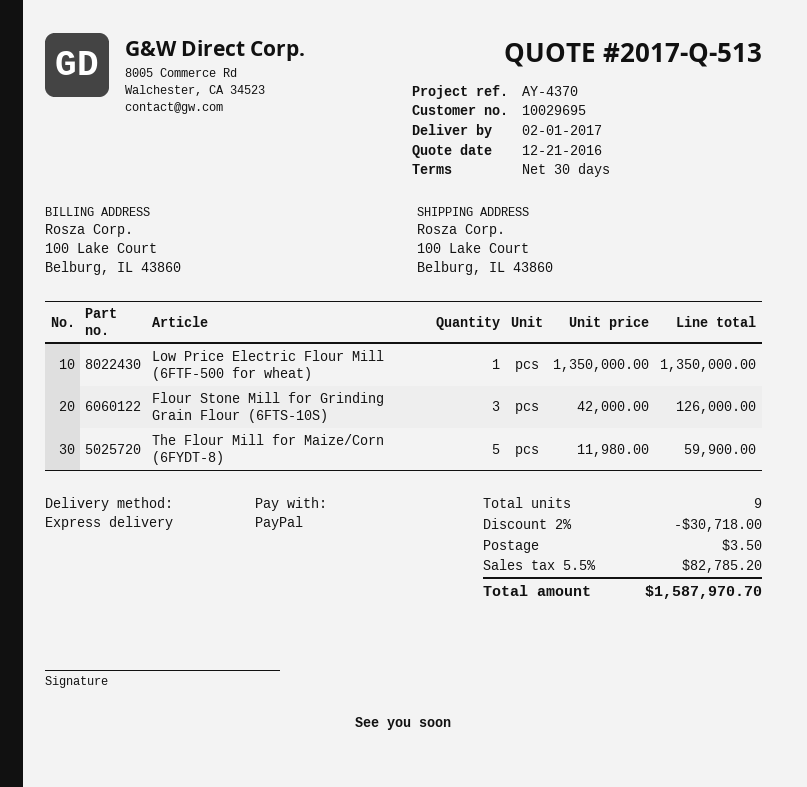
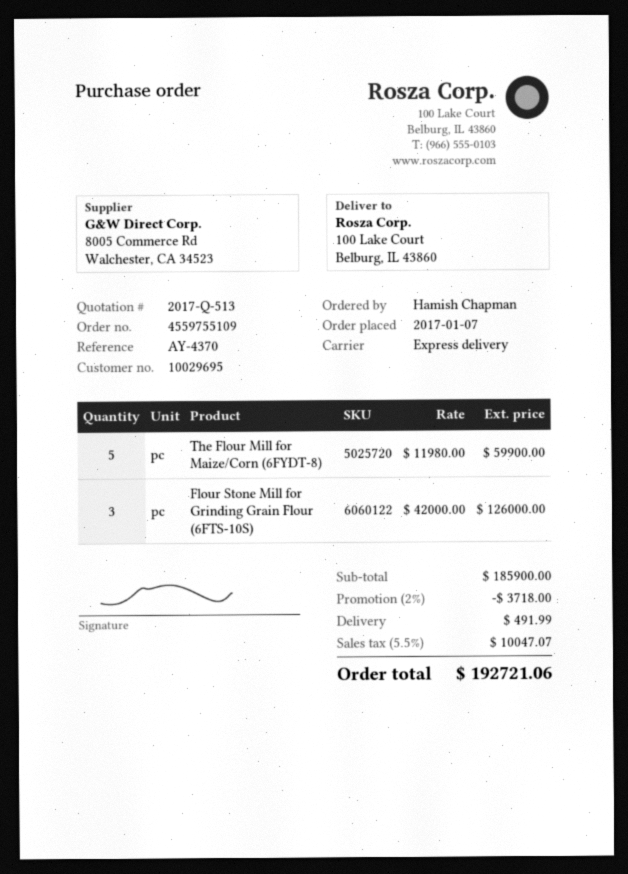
Low Price Electric Flour Mill (6FTF-500 for wheat): 1 x 1350000.00 = 1350000.00 -> none
discount: 2% = 30718.00 -> 2% = 3718.00
shipping: 3.50 -> 491.99
tax: 5.5% = 82785.20 -> 5.5% = 10047.07
total: 1587970.70 -> 192721.06

